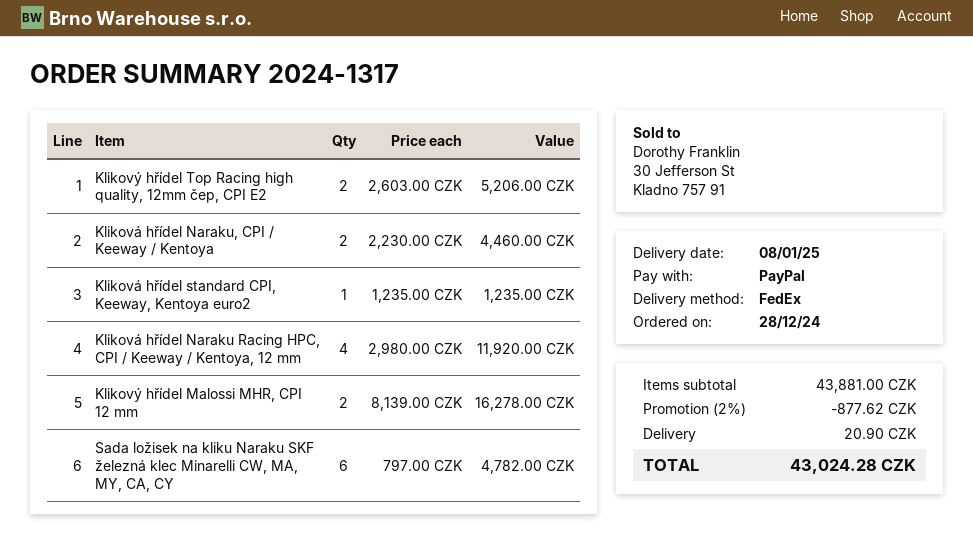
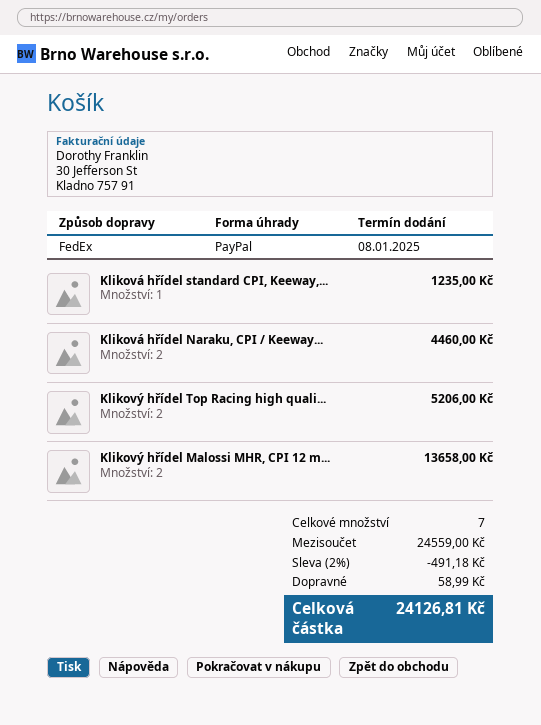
Kliková hřídel Naraku Racing HPC, CPI / Keeway / Kentoya, 12 mm: 4 for 11920.00 -> none
Klikový hřídel Malossi MHR, CPI 12 mm: 2 for 16278.00 -> 2 for 13658.00
Sada ložisek na kliku Naraku SKF železná klec Minarelli CW, MA, MY, CA, CY: 6 for 4782.00 -> none
subtotal: 43881.00 -> 24559.00
discount: 2% = 877.62 -> 2% = 491.18
shipping: 20.90 -> 58.99
total: 43024.28 -> 24126.81

